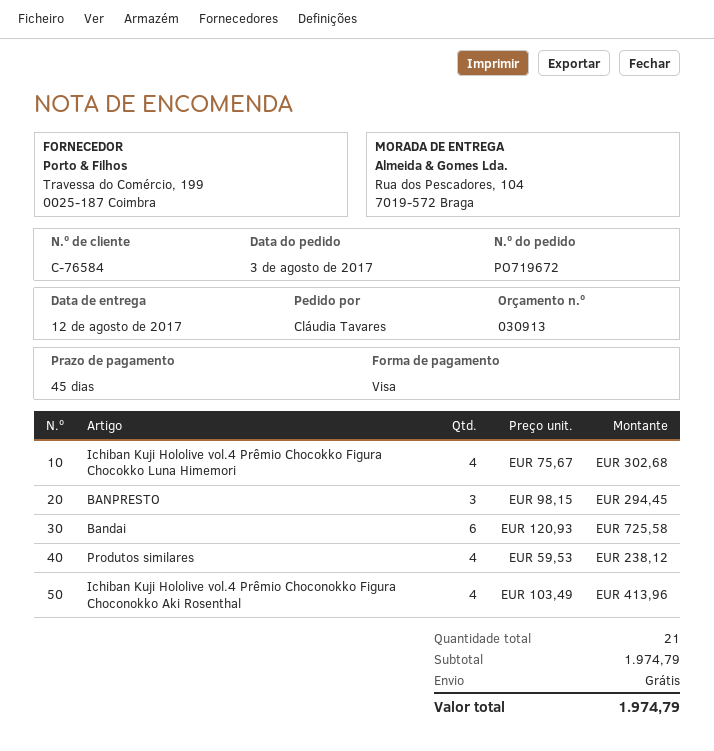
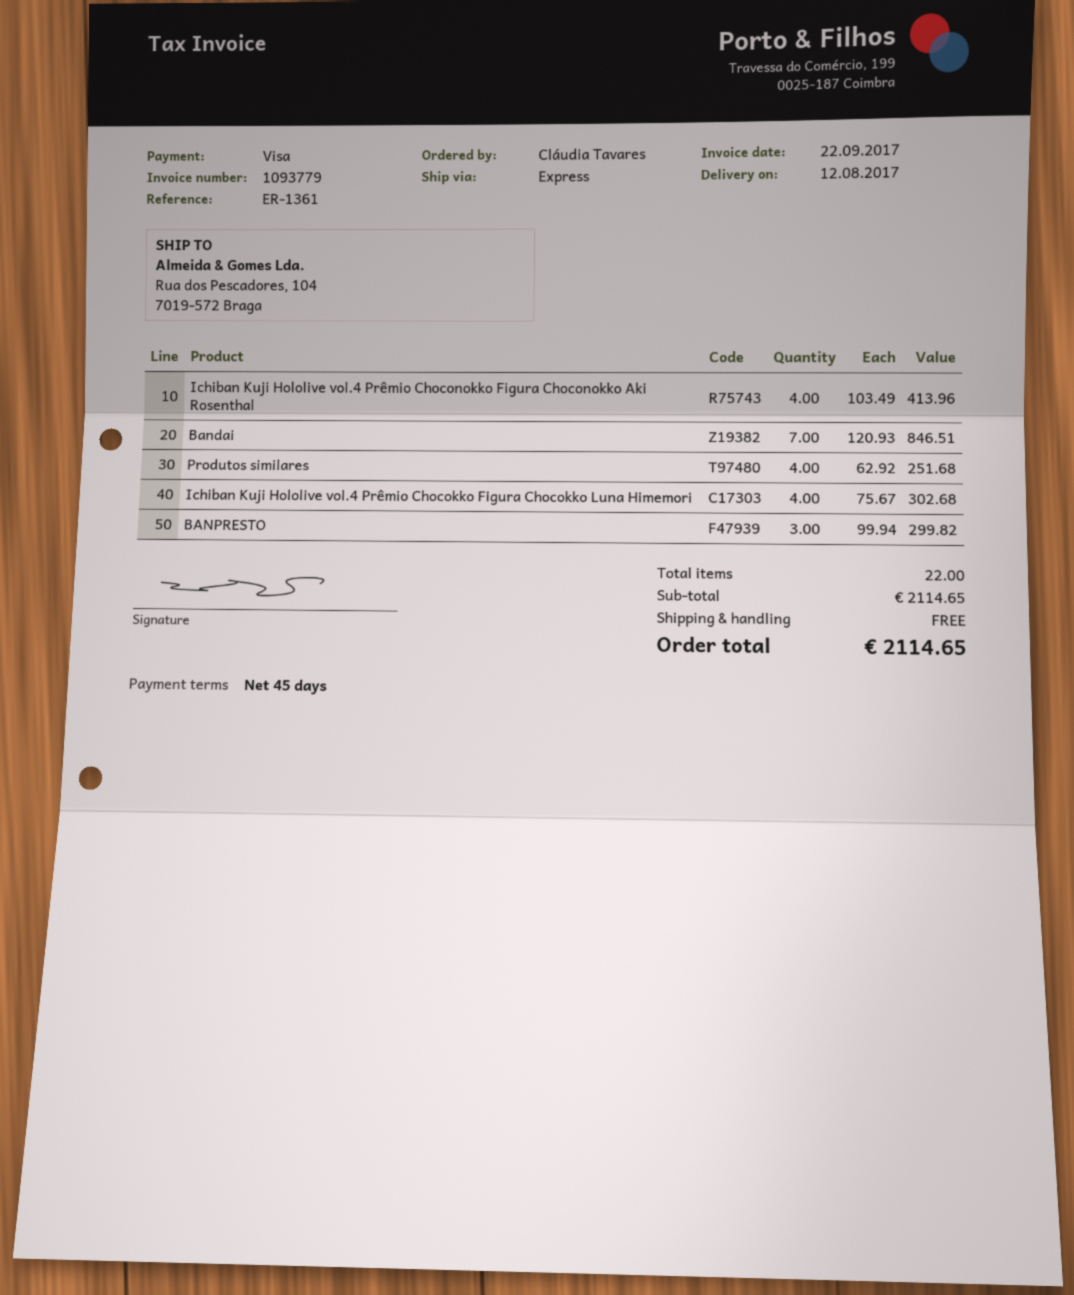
BANPRESTO: 3 x 98.15 = 294.45 -> 3 x 99.94 = 299.82
Bandai: 6 x 120.93 = 725.58 -> 7 x 120.93 = 846.51
Produtos similares: 4 x 59.53 = 238.12 -> 4 x 62.92 = 251.68
total quantity: 21 -> 22
subtotal: 1974.79 -> 2114.65
total: 1974.79 -> 2114.65

